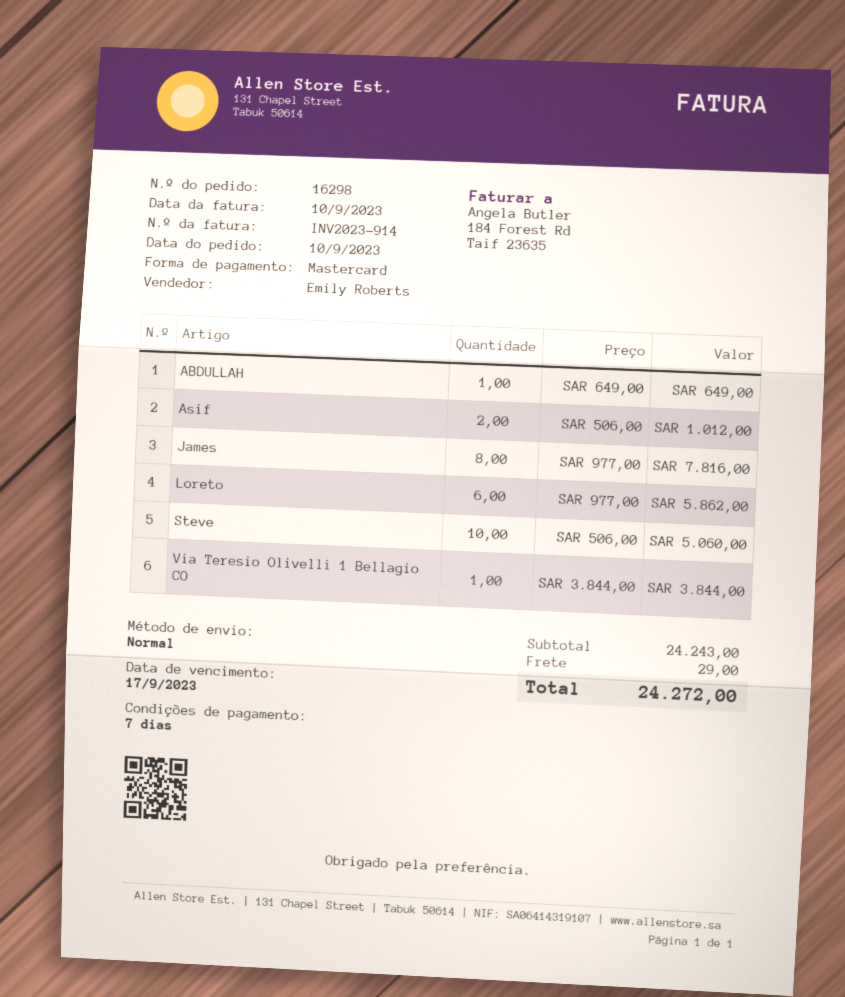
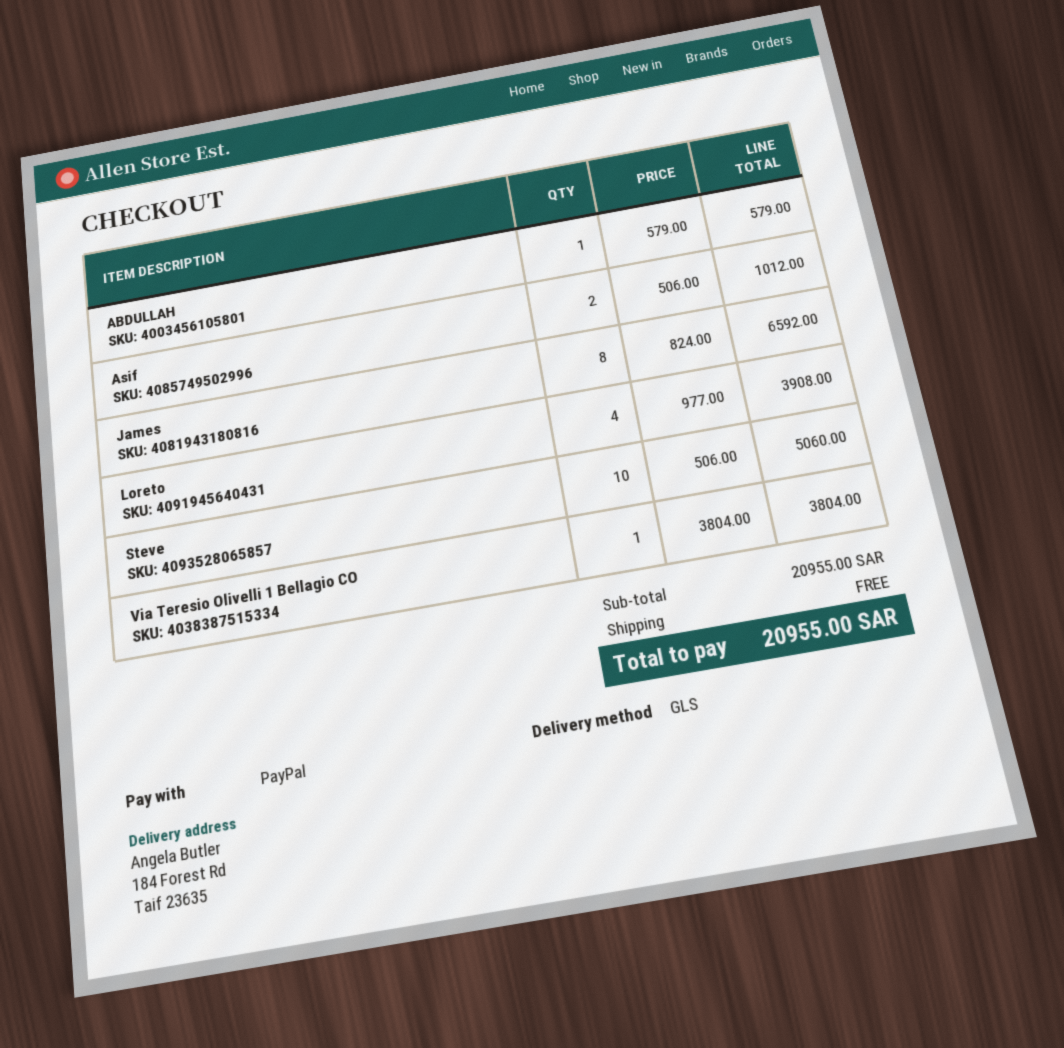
payment method: Mastercard -> PayPal
shipping method: standard -> GLS
ABDULLAH: 1 x 649.00 = 649.00 -> 1 x 579.00 = 579.00
James: 8 x 977.00 = 7816.00 -> 8 x 824.00 = 6592.00
Loreto: 6 x 977.00 = 5862.00 -> 4 x 977.00 = 3908.00
Via Teresio Olivelli 1 Bellagio CO: 1 x 3844.00 = 3844.00 -> 1 x 3804.00 = 3804.00
subtotal: 24243.00 -> 20955.00
shipping: 29.00 -> 0.00
total: 24272.00 -> 20955.00

